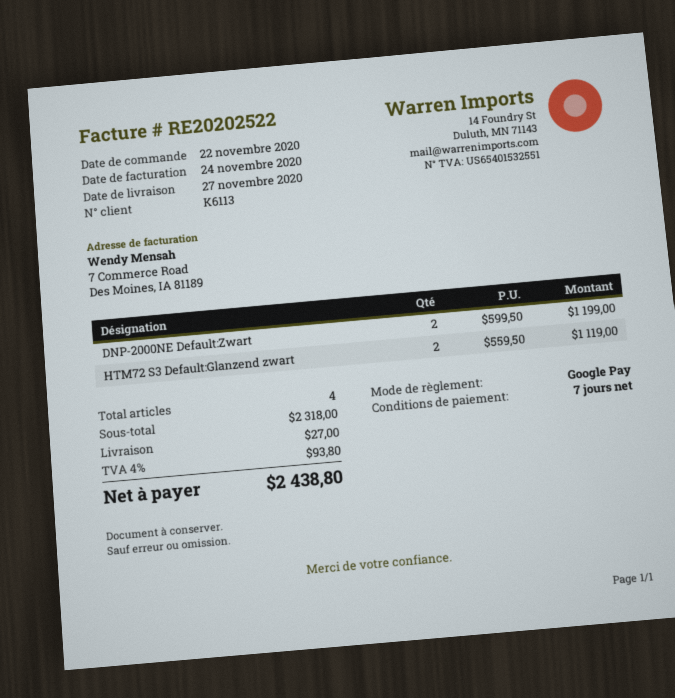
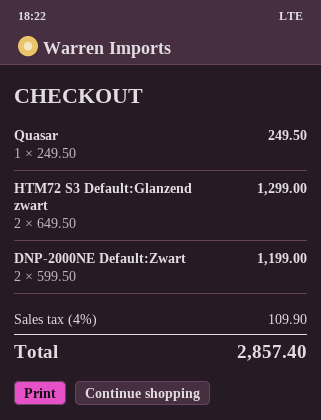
HTM72 S3 Default:Glanzend zwart: 2 x 559.50 = 1119.00 -> 2 x 649.50 = 1299.00
Quasar: none -> 1 x 249.50 = 249.50
shipping: 27.00 -> none
tax: 4% = 93.80 -> 4% = 109.90
total: 2438.80 -> 2857.40

